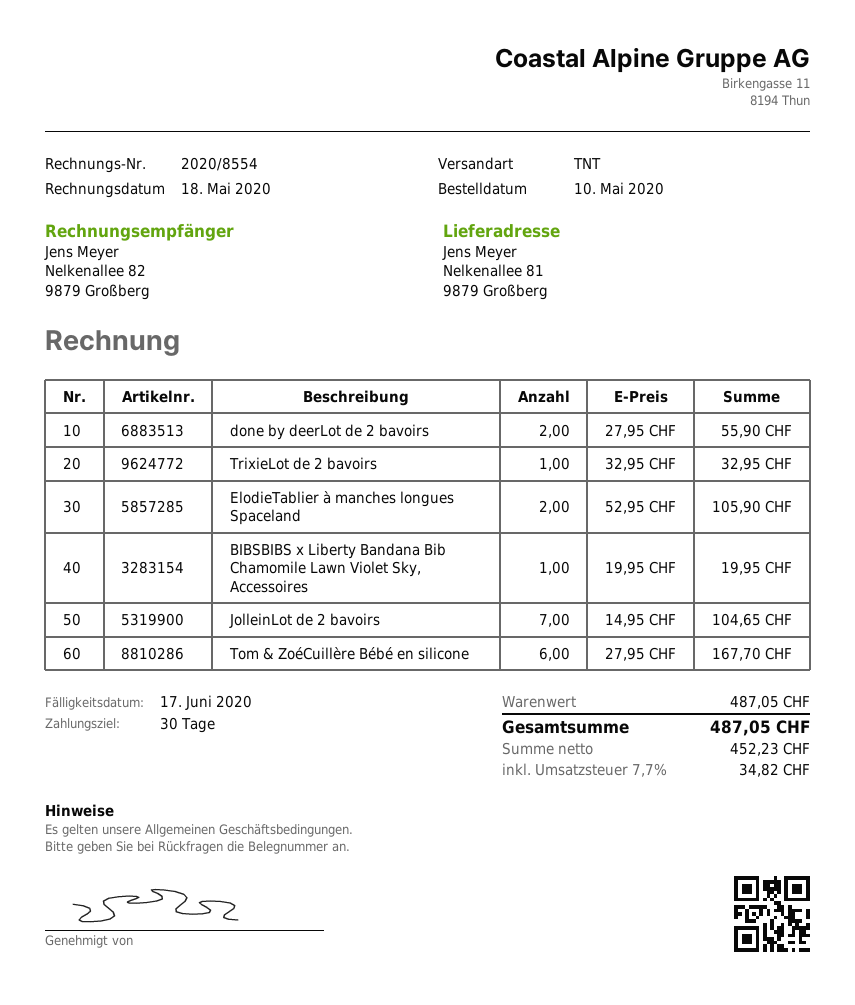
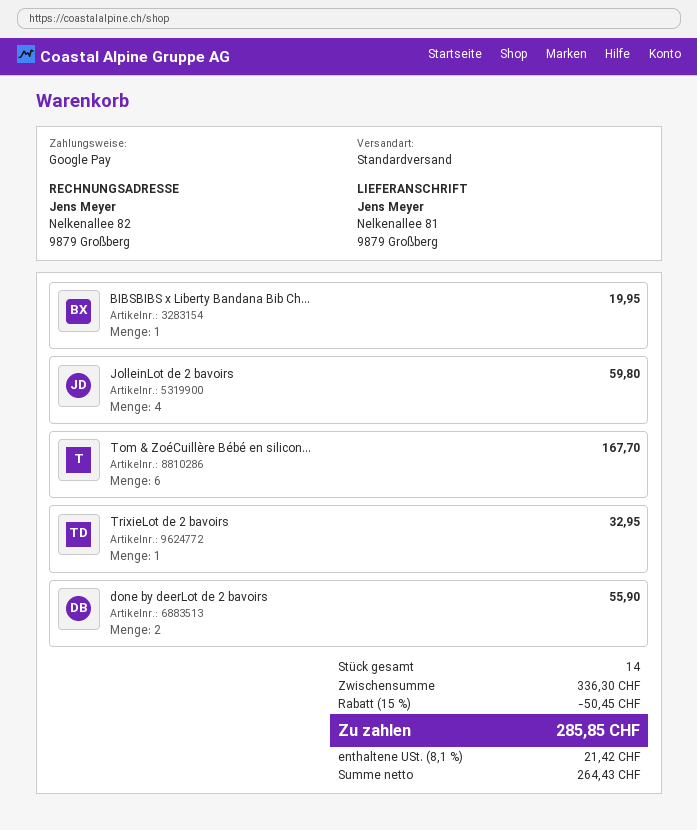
shipping method: TNT -> standard
ElodieTablier à manches longues Spaceland: 2 for 105.90 -> none
JolleinLot de 2 bavoirs: 7 for 104.65 -> 4 for 59.80
subtotal: 487.05 -> 336.30
discount: none -> 15% = 50.45
net: 452.23 -> 264.43
tax: 7.7% = 34.82 -> 8.1% = 21.42
total: 487.05 -> 285.85

